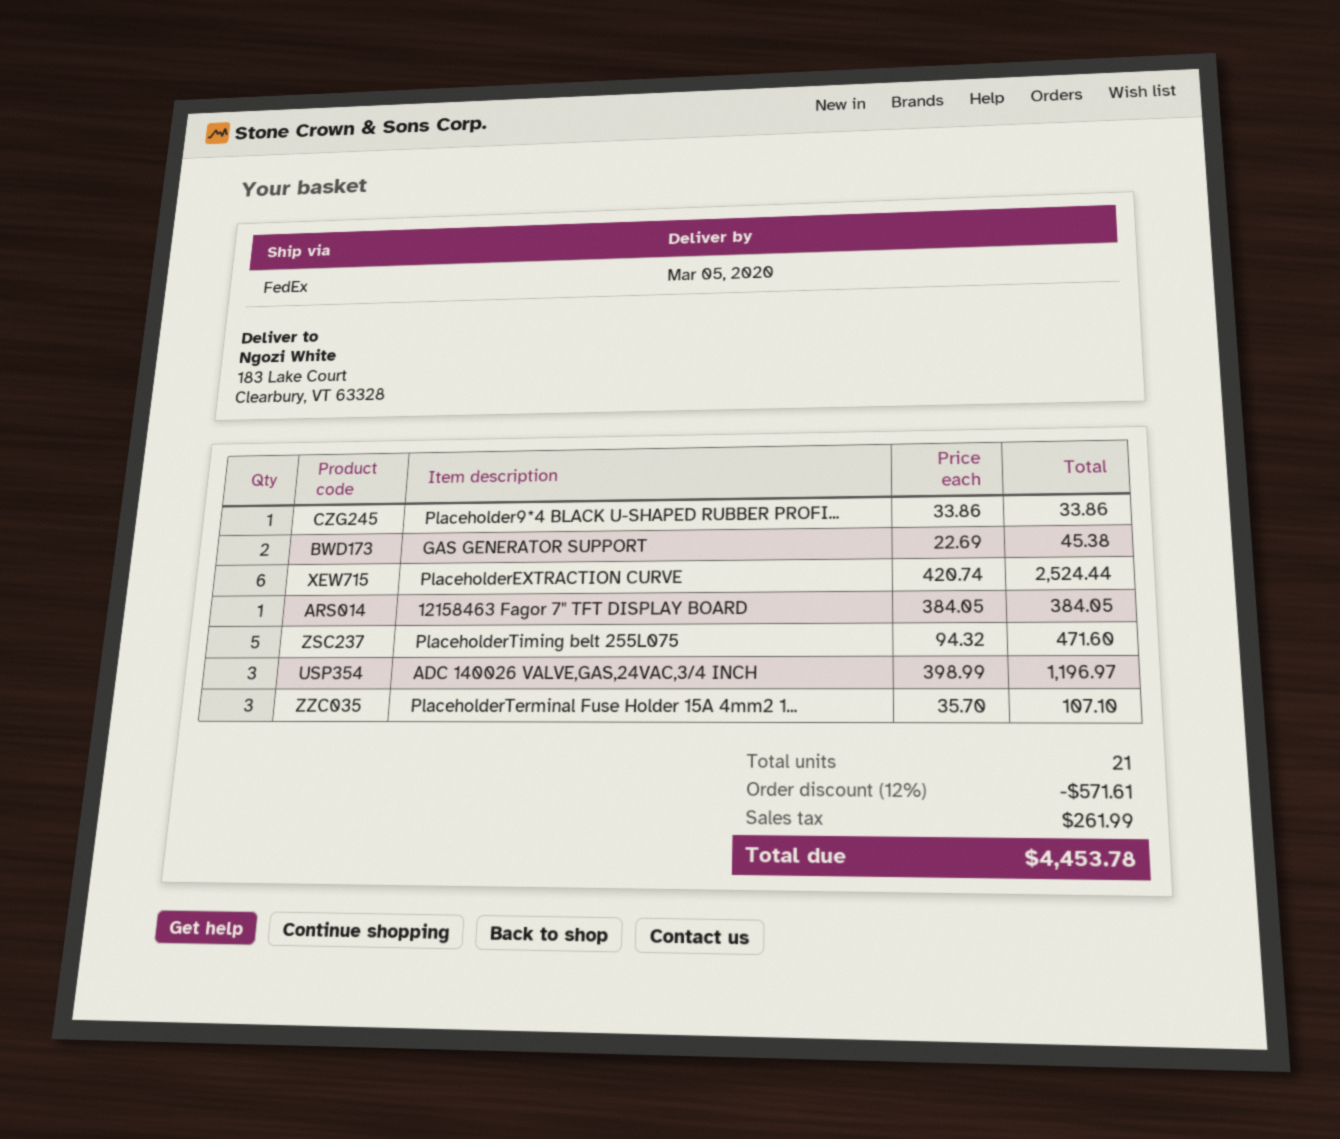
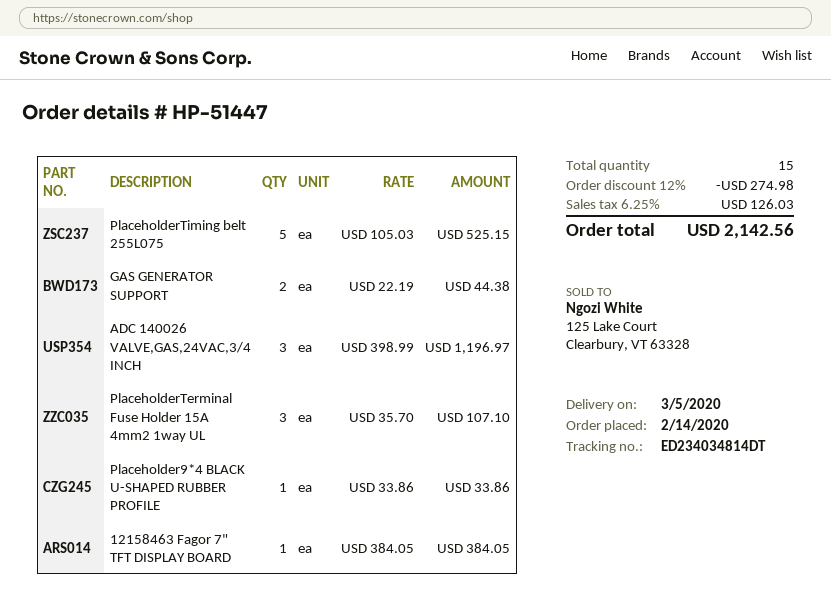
GAS GENERATOR SUPPORT: 2 x 22.69 = 45.38 -> 2 x 22.19 = 44.38
PlaceholderEXTRACTION CURVE: 6 x 420.74 = 2524.44 -> none
PlaceholderTiming belt 255L075: 5 x 94.32 = 471.60 -> 5 x 105.03 = 525.15
total quantity: 21 -> 15
discount: 12% = 571.61 -> 12% = 274.98
tax: 261.99 -> 126.03
total: 4453.78 -> 2142.56

